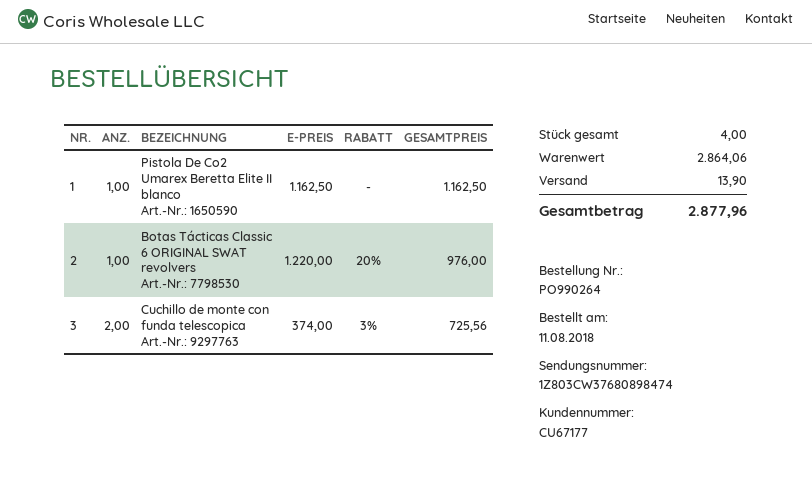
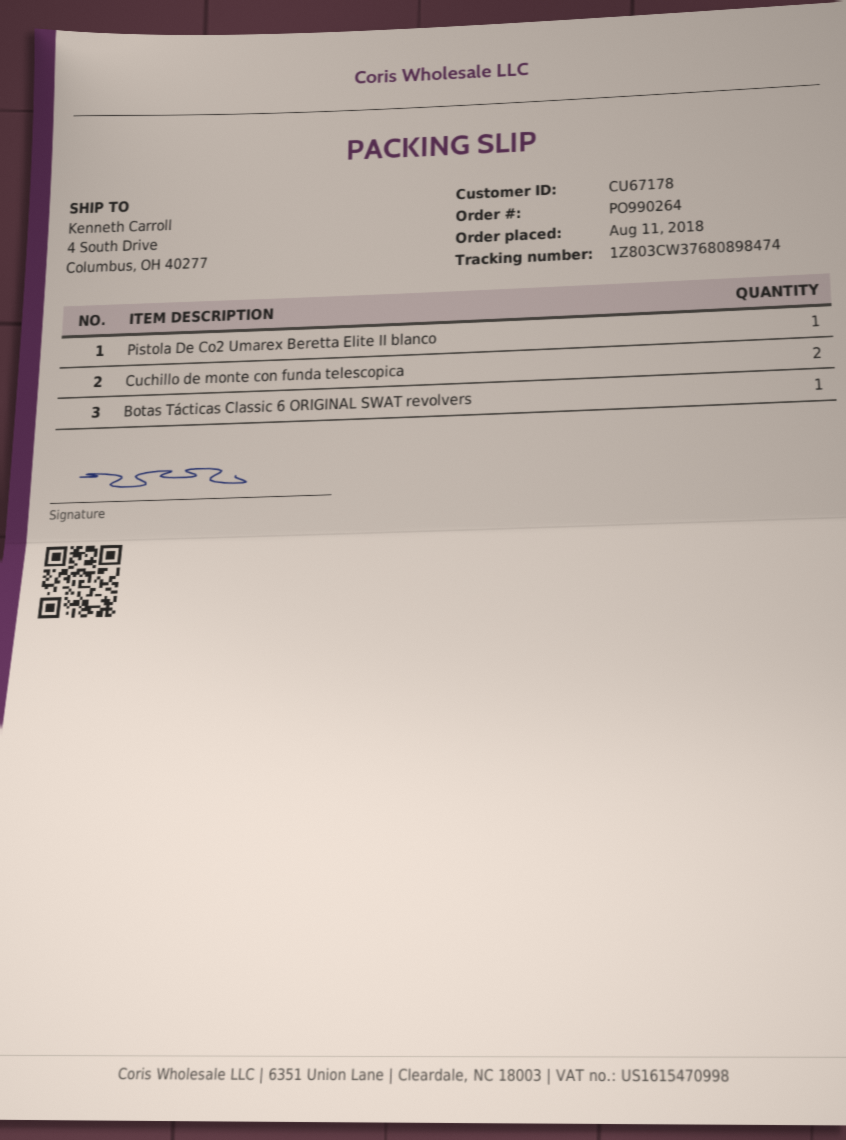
customer number: CU67177 -> CU67178

